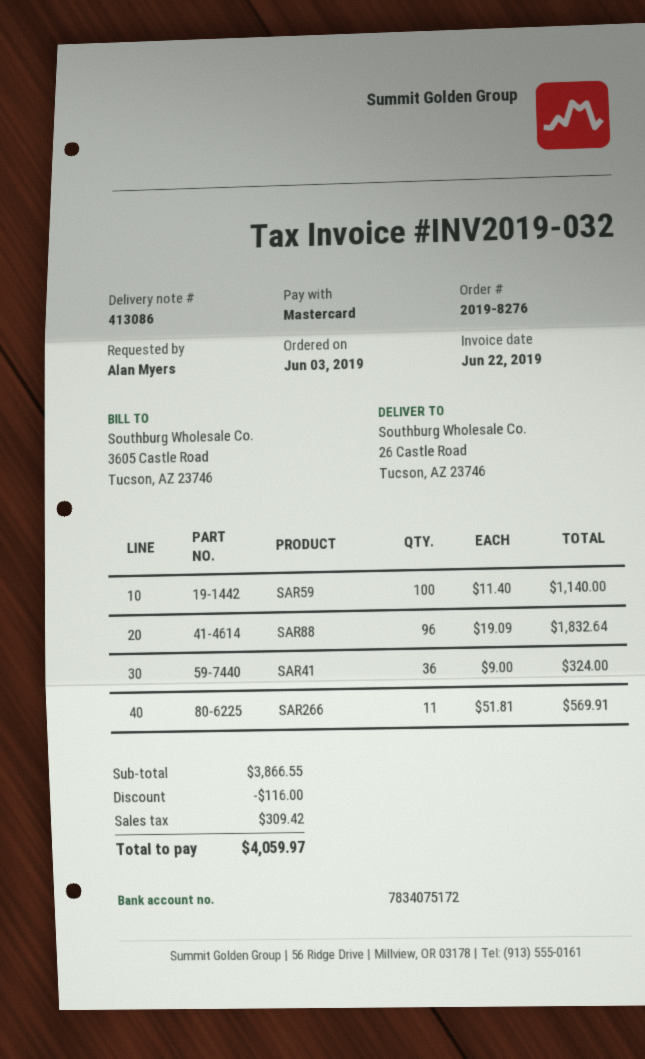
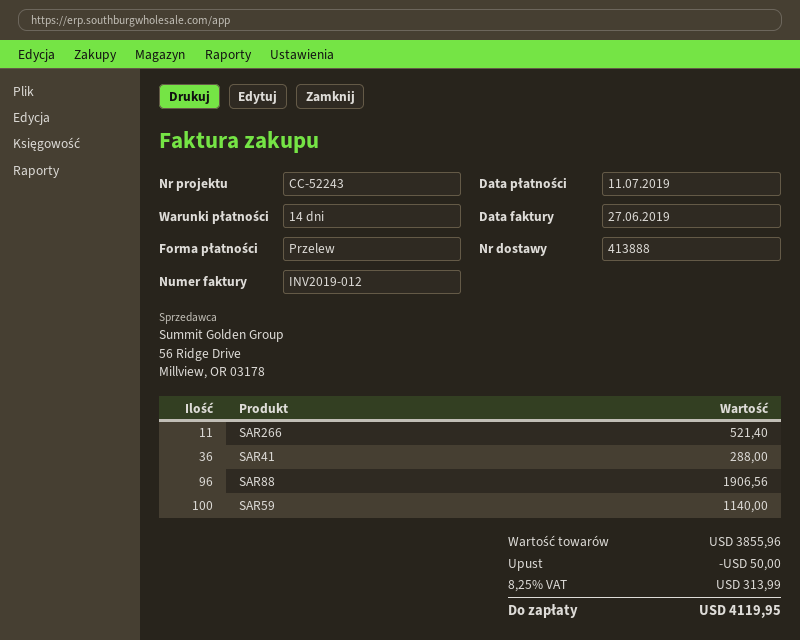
delivery note number: 413086 -> 413888
invoice number: INV2019-032 -> INV2019-012
invoice date: 2019-06-22 -> 2019-06-27
payment method: Mastercard -> bank transfer
SAR88: 96 for 1832.64 -> 96 for 1906.56
SAR41: 36 for 324.00 -> 36 for 288.00
SAR266: 11 for 569.91 -> 11 for 521.40
subtotal: 3866.55 -> 3855.96
discount: 116.00 -> 50.00
tax: 309.42 -> 313.99
total: 4059.97 -> 4119.95

